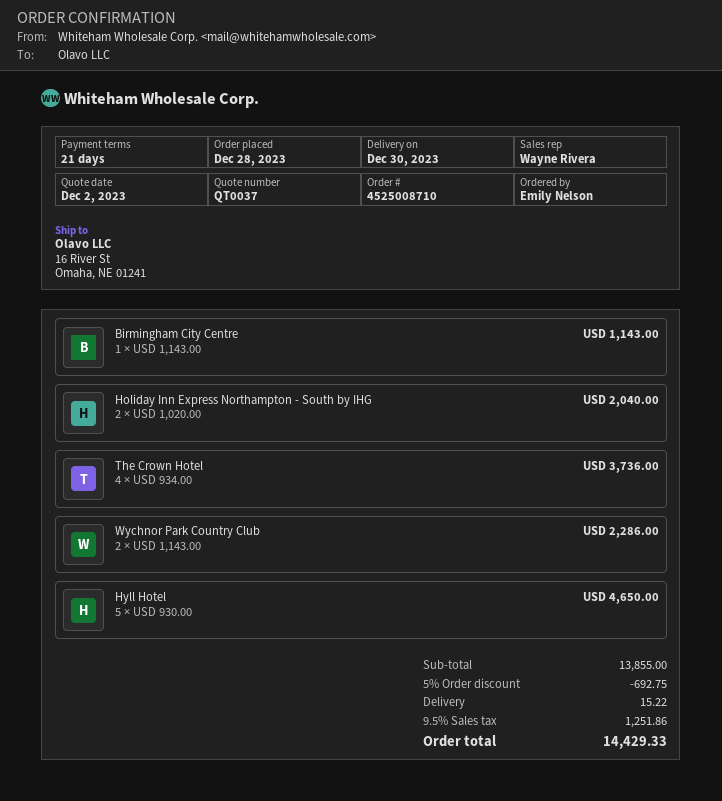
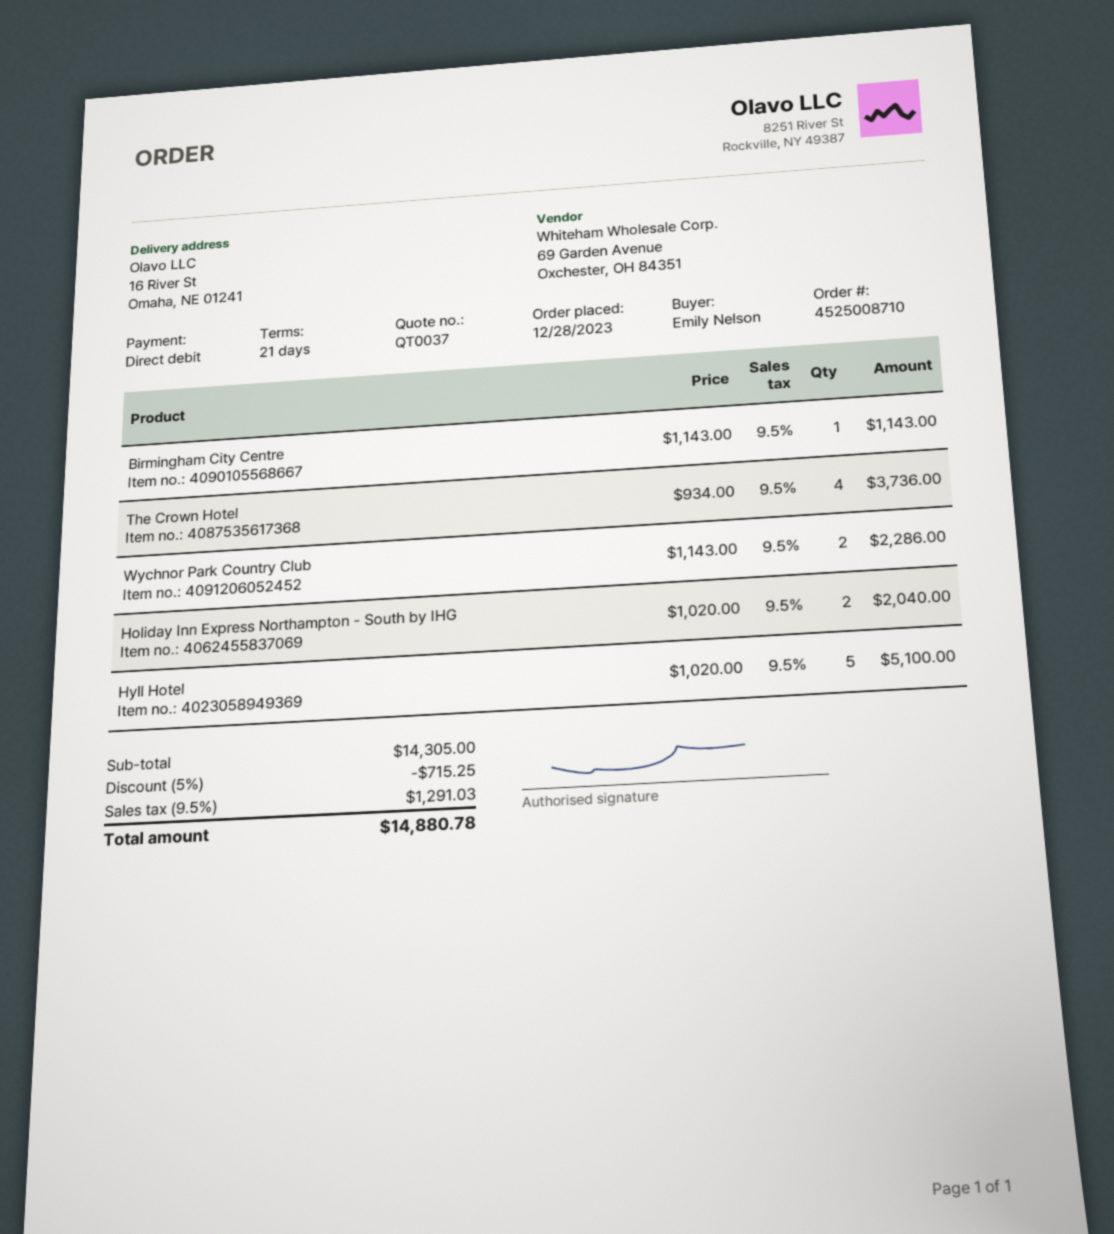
Hyll Hotel: 5 x 930.00 = 4650.00 -> 5 x 1020.00 = 5100.00
subtotal: 13855.00 -> 14305.00
discount: 5% = 692.75 -> 5% = 715.25
shipping: 15.22 -> none
tax: 9.5% = 1251.86 -> 9.5% = 1291.03
total: 14429.33 -> 14880.78

